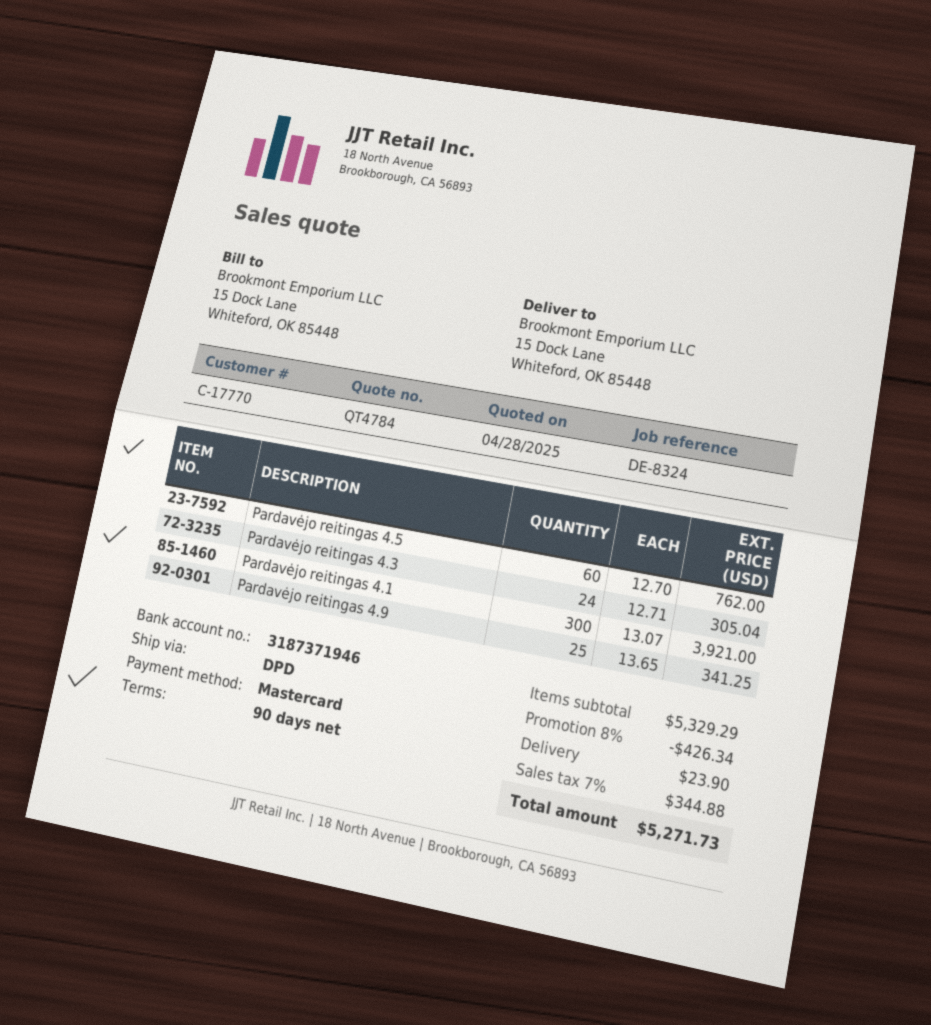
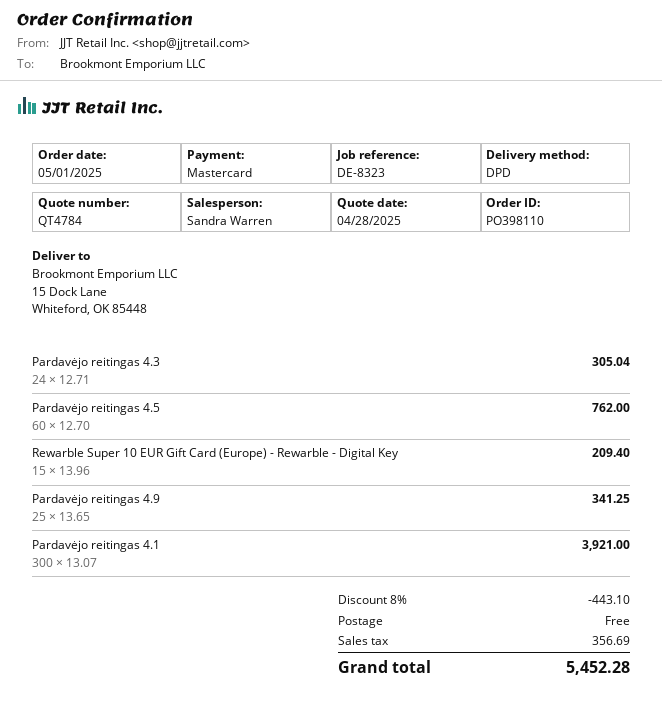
reference: DE-8324 -> DE-8323
Rewarble Super 10 EUR Gift Card (Europe) - Rewarble - Digital Key: none -> 15 x 13.96 = 209.40
discount: 8% = 426.34 -> 8% = 443.10
shipping: 23.90 -> 0.00
tax: 344.88 -> 356.69
total: 5271.73 -> 5452.28

